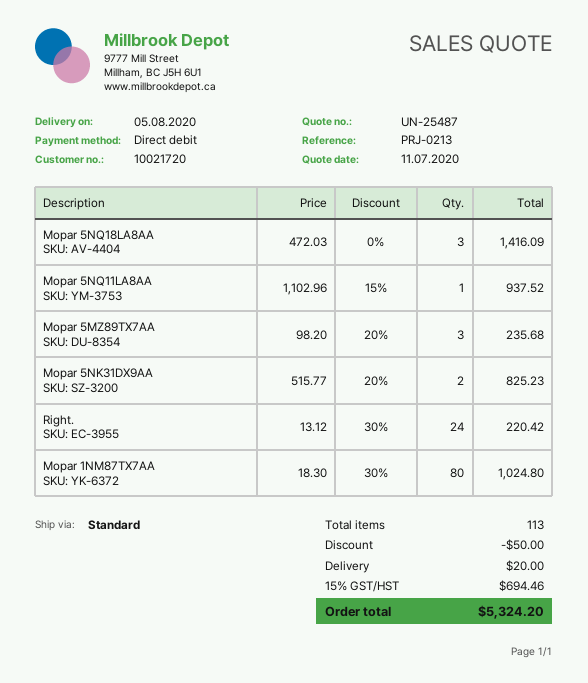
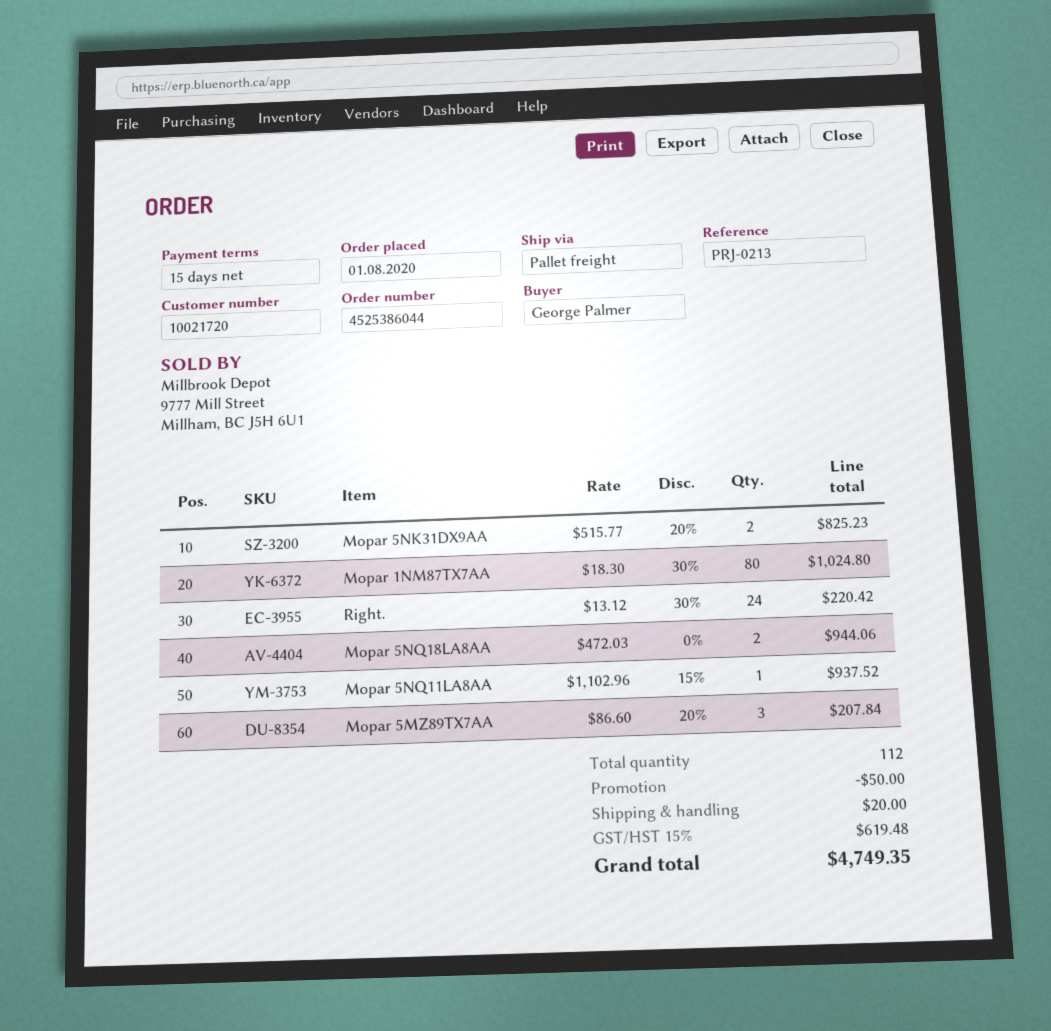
shipping method: standard -> pallet freight
Mopar 5NQ18LA8AA: 3 x 472.03 = 1416.09 -> 2 x 472.03 = 944.06
Mopar 5MZ89TX7AA: 3 x 98.20 - 20% = 235.68 -> 3 x 86.60 - 20% = 207.84
total quantity: 113 -> 112
tax: 15% = 694.46 -> 15% = 619.48
total: 5324.20 -> 4749.35

